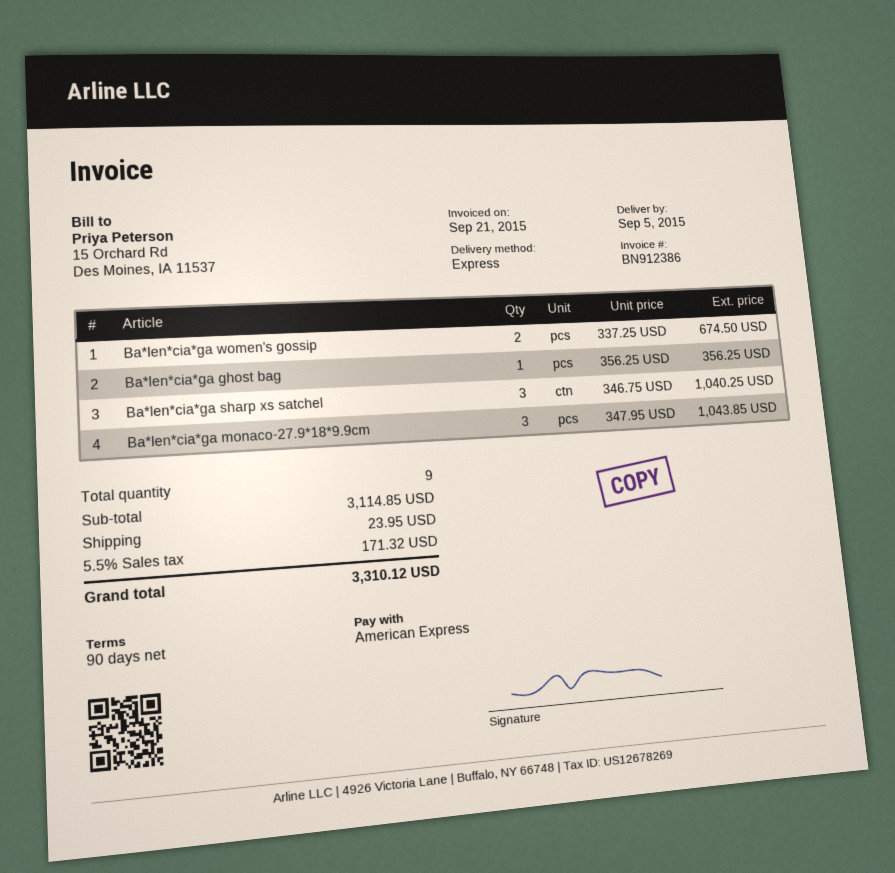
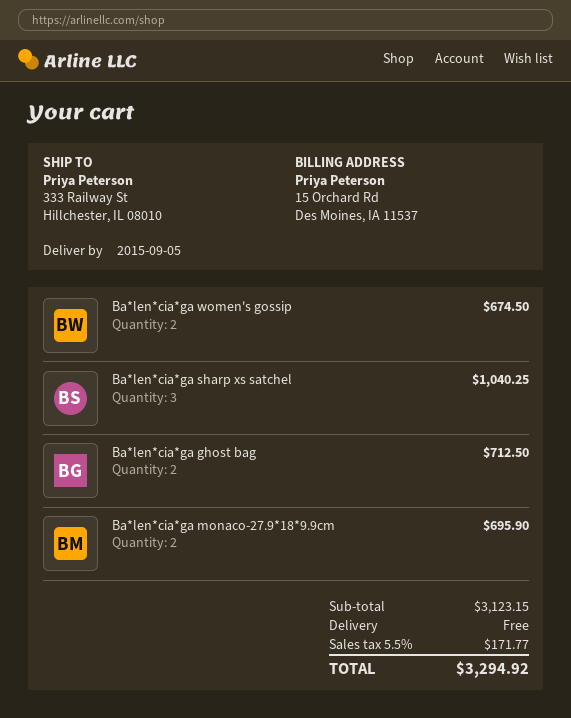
Ba*len*cia*ga ghost bag: 1 for 356.25 -> 2 for 712.50
Ba*len*cia*ga monaco-27.9*18*9.9cm: 3 for 1043.85 -> 2 for 695.90
subtotal: 3114.85 -> 3123.15
shipping: 23.95 -> 0.00
tax: 5.5% = 171.32 -> 5.5% = 171.77
total: 3310.12 -> 3294.92

